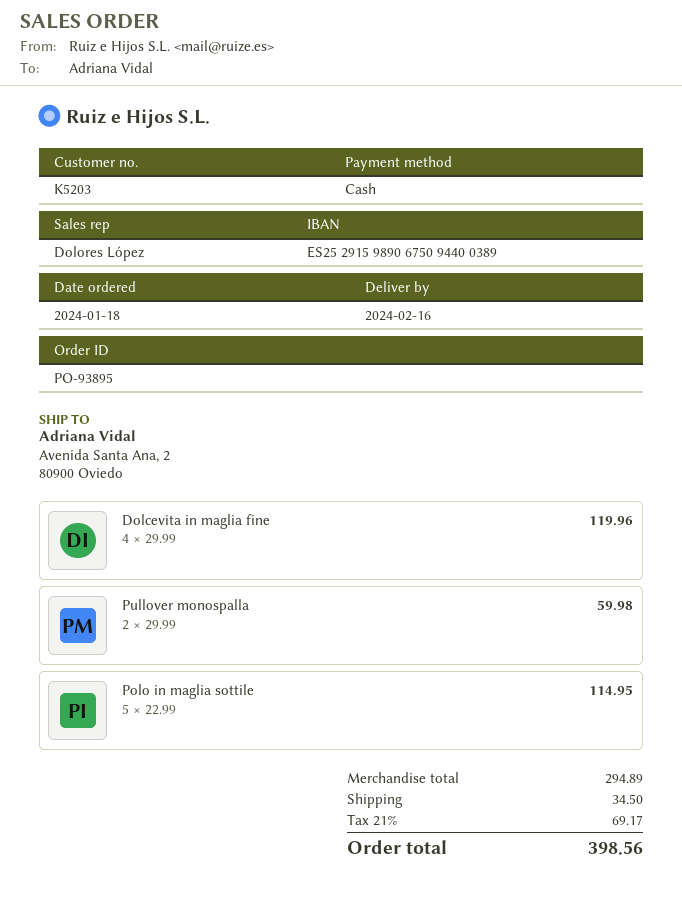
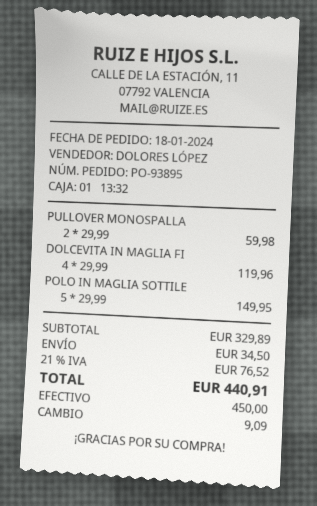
Polo in maglia sottile: 5 x 22.99 = 114.95 -> 5 x 29.99 = 149.95
subtotal: 294.89 -> 329.89
tax: 21% = 69.17 -> 21% = 76.52
total: 398.56 -> 440.91

